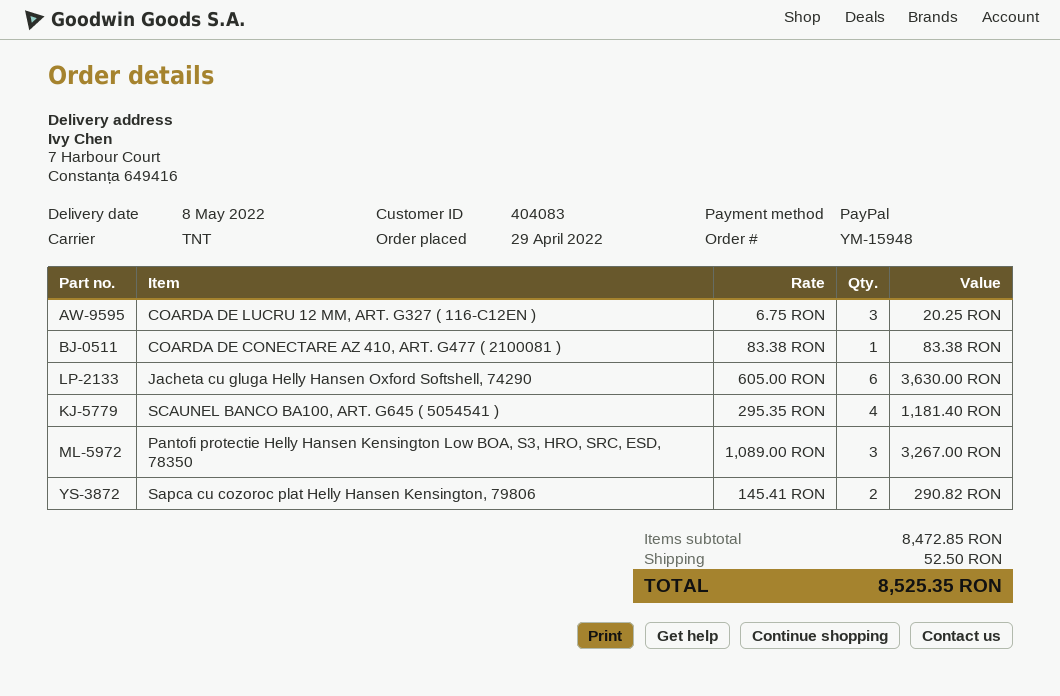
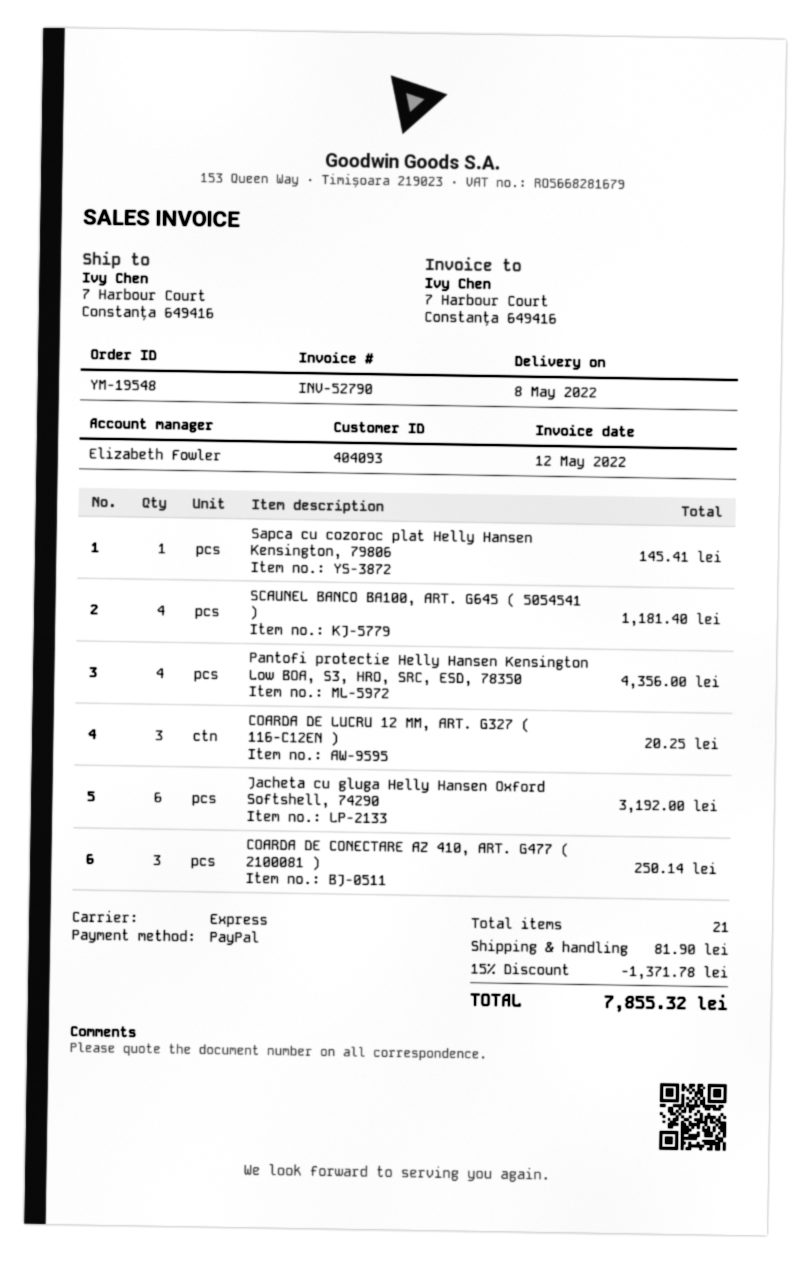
order number: YM-15948 -> YM-19548
customer number: 404083 -> 404093
shipping method: TNT -> express
COARDA DE CONECTARE AZ 410, ART. G477 ( 2100081 ): 1 for 83.38 -> 3 for 250.14
Jacheta cu gluga Helly Hansen Oxford Softshell, 74290: 6 for 3630.00 -> 6 for 3192.00
Pantofi protectie Helly Hansen Kensington Low BOA, S3, HRO, SRC, ESD, 78350: 3 for 3267.00 -> 4 for 4356.00
Sapca cu cozoroc plat Helly Hansen Kensington, 79806: 2 for 290.82 -> 1 for 145.41
discount: none -> 15% = 1371.78
shipping: 52.50 -> 81.90
total: 8525.35 -> 7855.32

